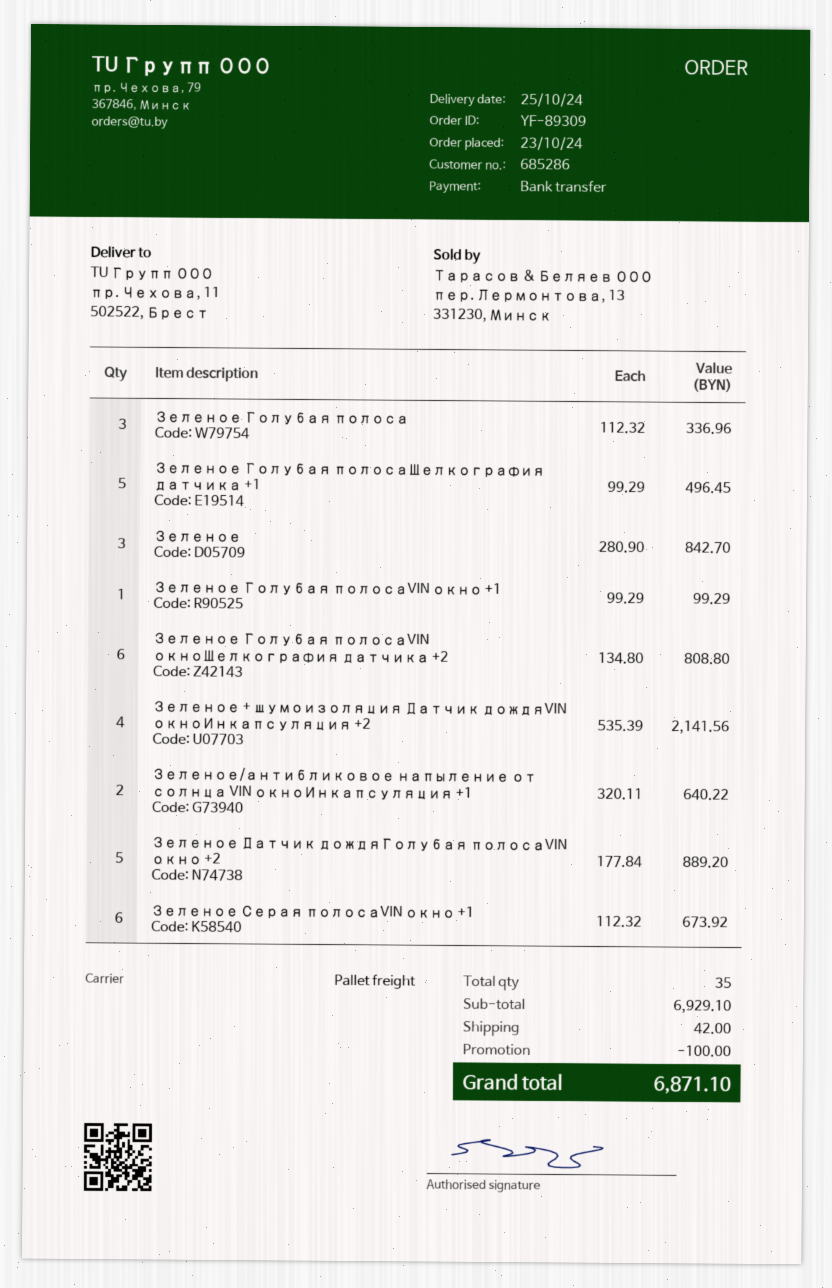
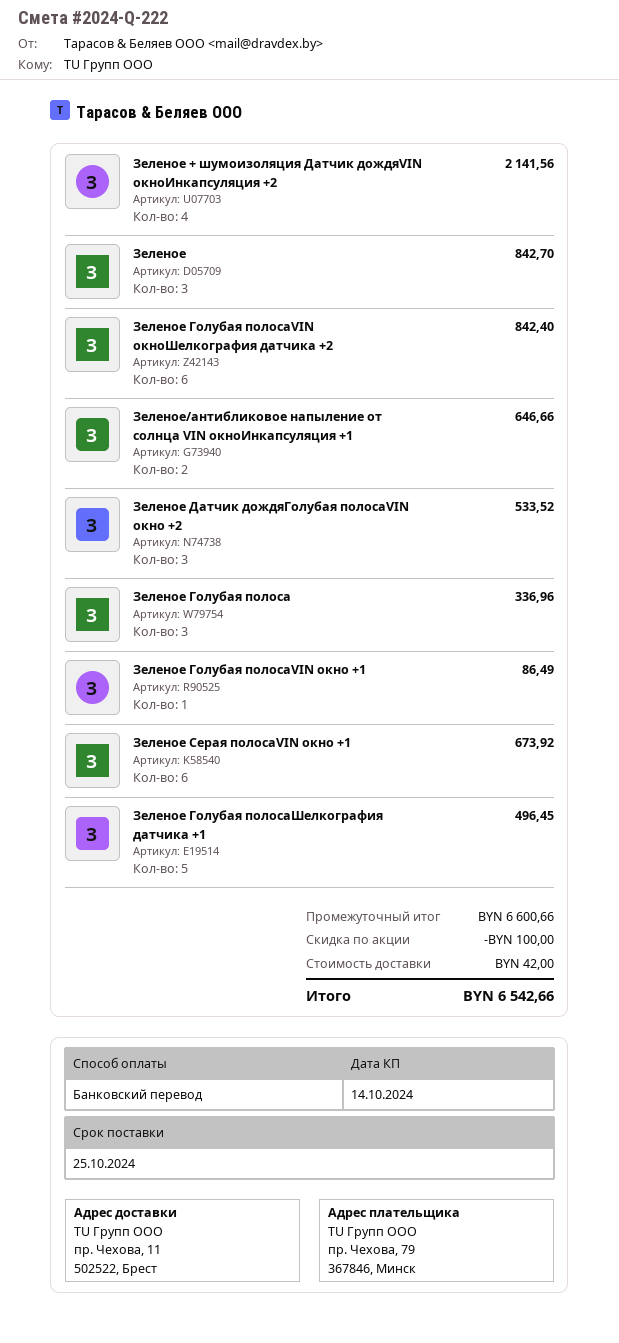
Зеленое Голубая полосаVIN окно +1: 1 for 99.29 -> 1 for 86.49
Зеленое Голубая полосаVIN окноШелкография датчика +2: 6 for 808.80 -> 6 for 842.40
Зеленое/антибликовое напыление от солнца VIN окноИнкапсуляция +1: 2 for 640.22 -> 2 for 646.66
Зеленое Датчик дождяГолубая полосаVIN окно +2: 5 for 889.20 -> 3 for 533.52
subtotal: 6929.10 -> 6600.66
total: 6871.10 -> 6542.66

